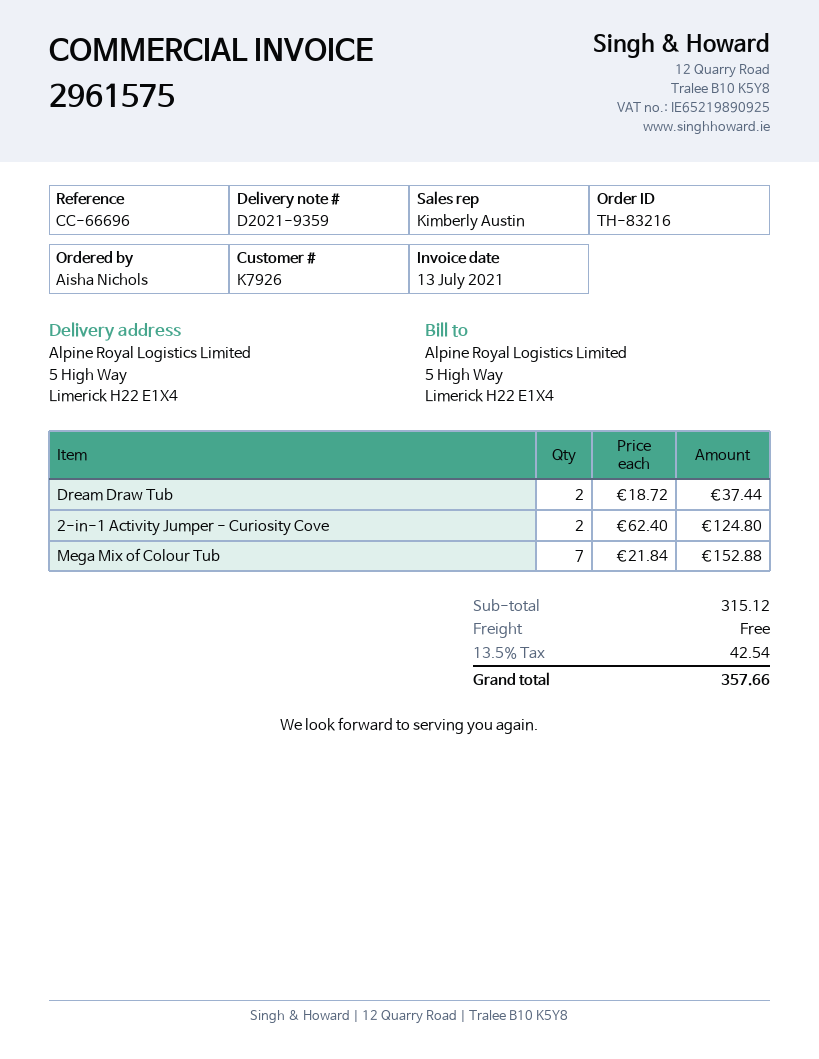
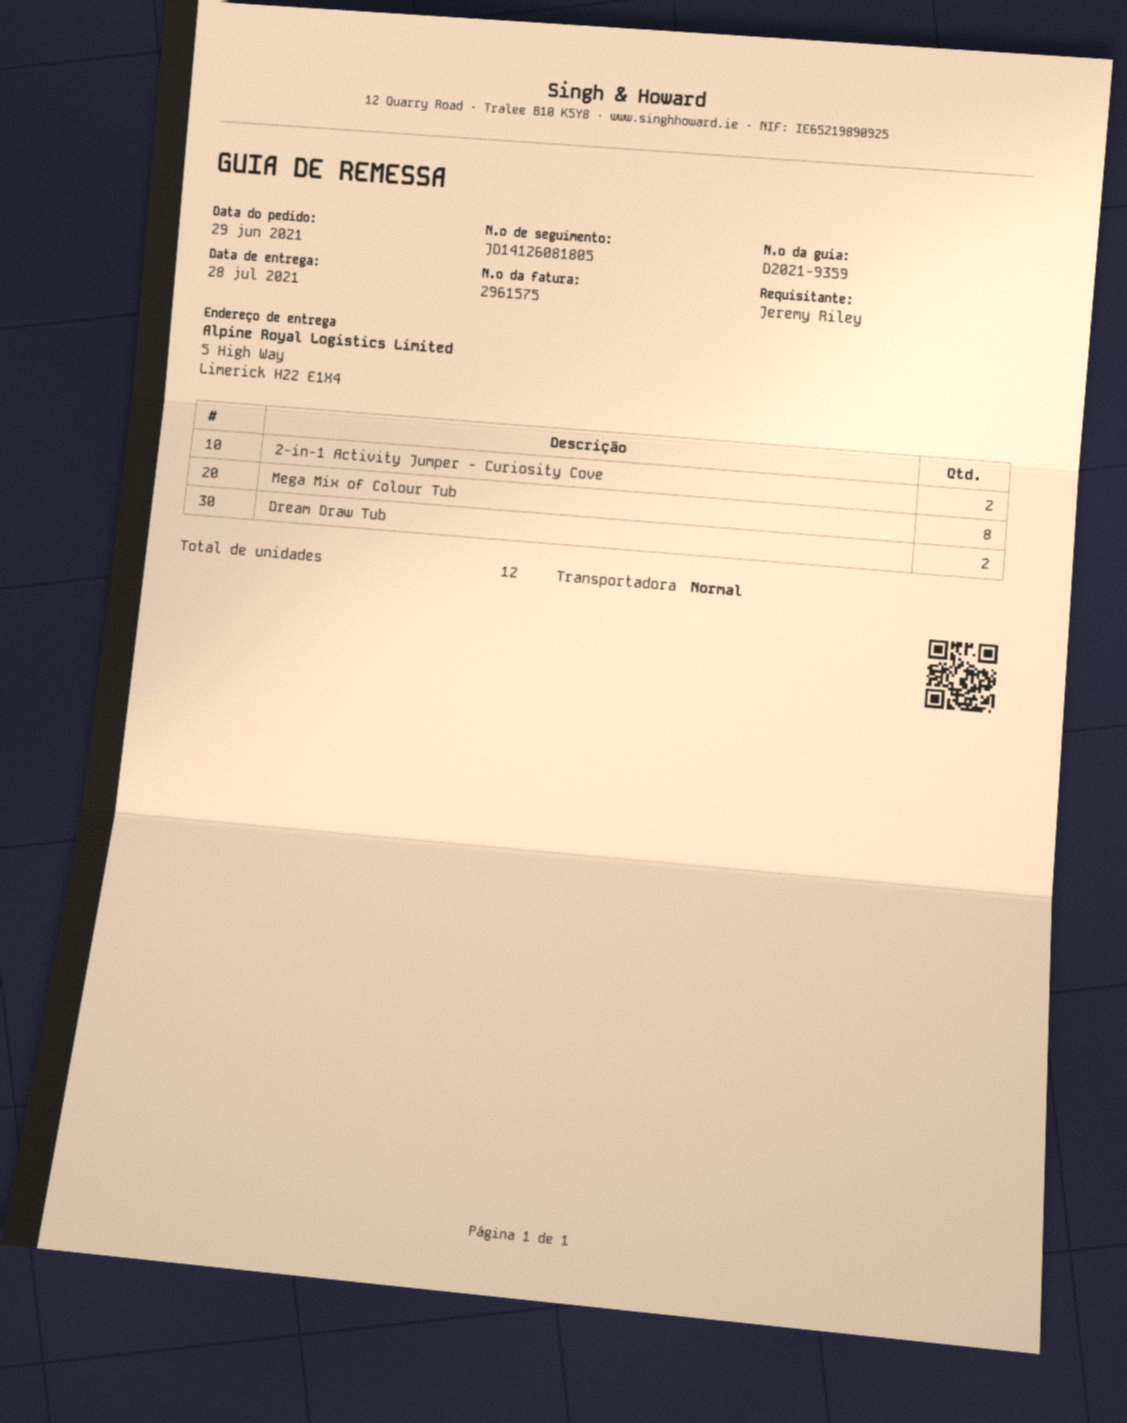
ordered by: Aisha Nichols -> Jeremy Riley
Mega Mix of Colour Tub: 7 -> 8

